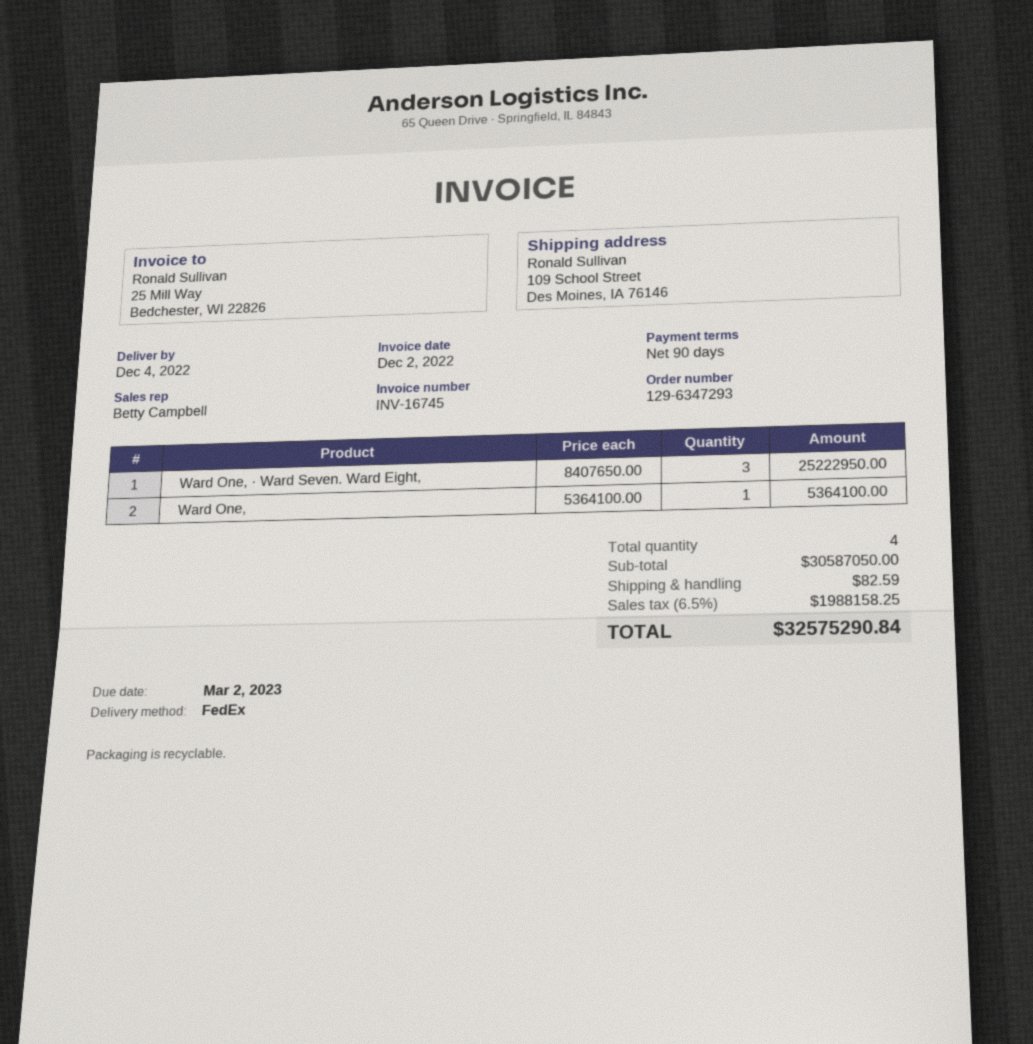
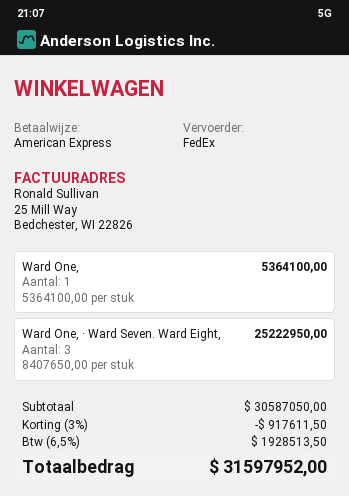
discount: none -> 3% = 917611.50
shipping: 82.59 -> none
tax: 6.5% = 1988158.25 -> 6.5% = 1928513.50
total: 32575290.84 -> 31597952.00

